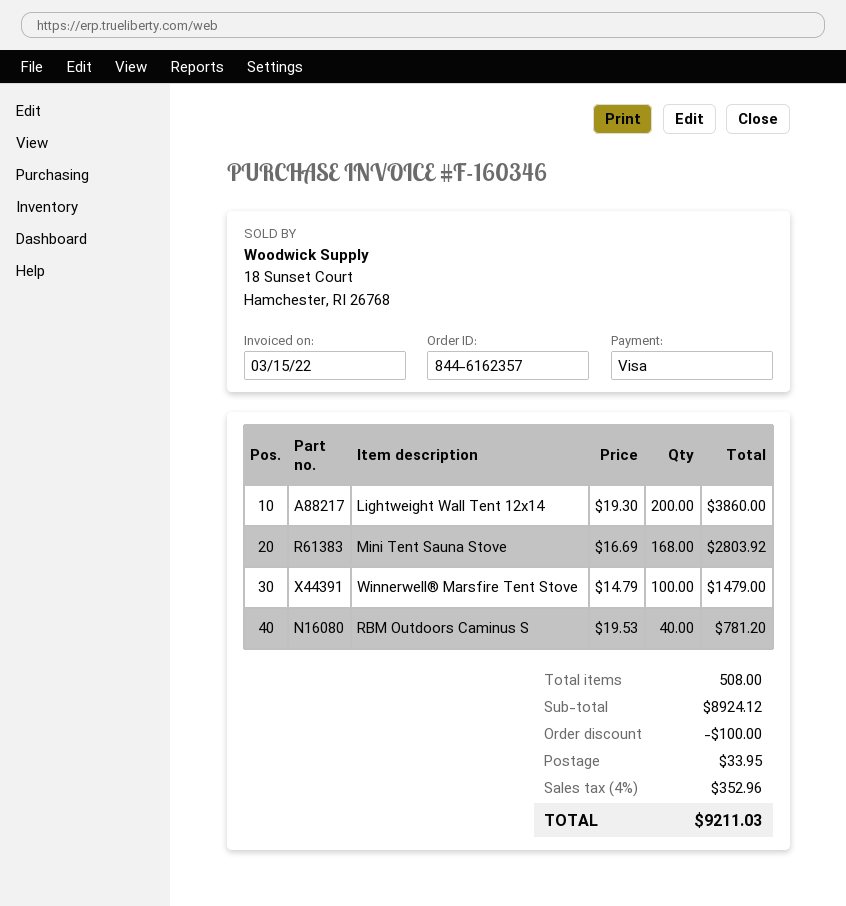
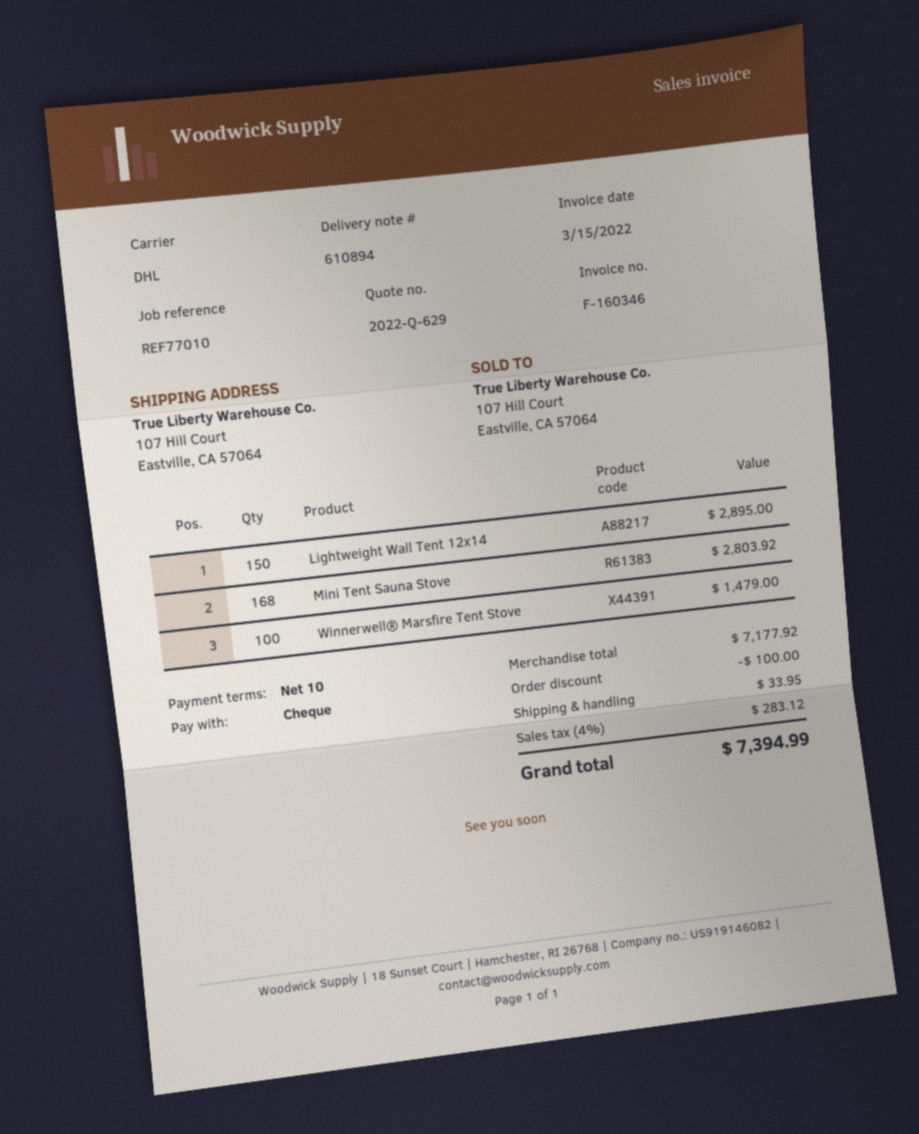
payment method: Visa -> cheque
Lightweight Wall Tent 12x14: 200 for 3860.00 -> 150 for 2895.00
RBM Outdoors Caminus S: 40 for 781.20 -> none
subtotal: 8924.12 -> 7177.92
tax: 4% = 352.96 -> 4% = 283.12
total: 9211.03 -> 7394.99

